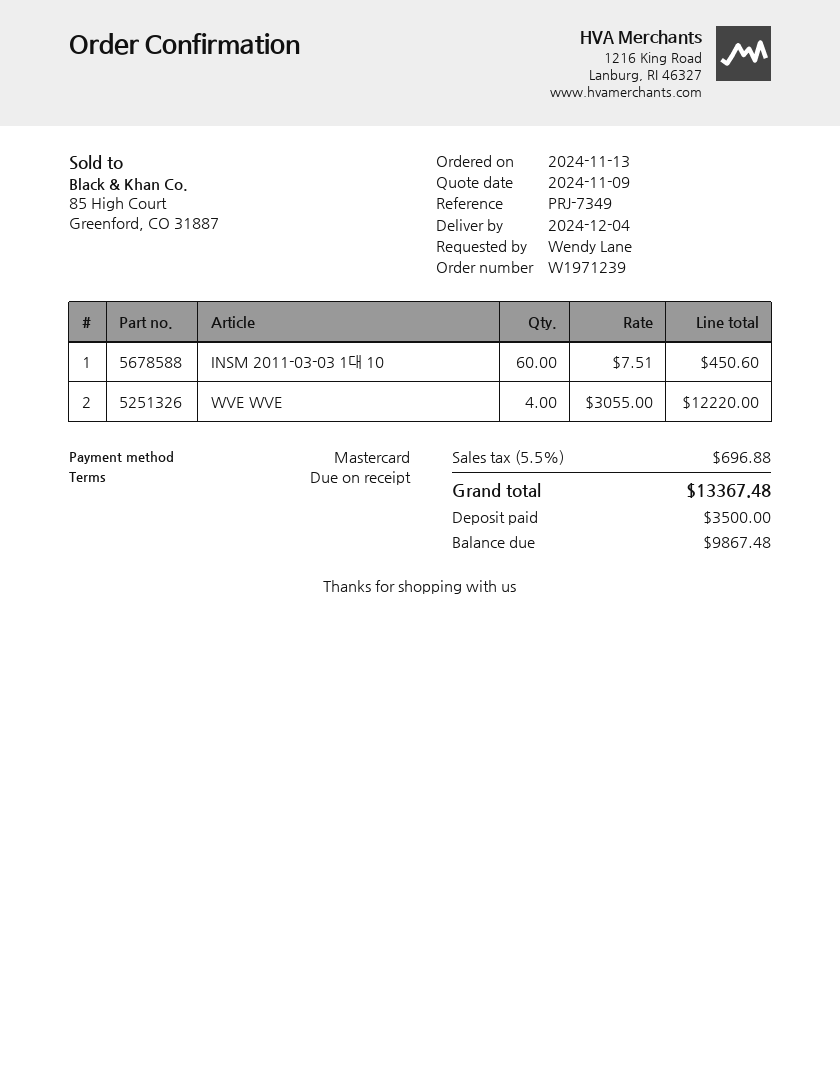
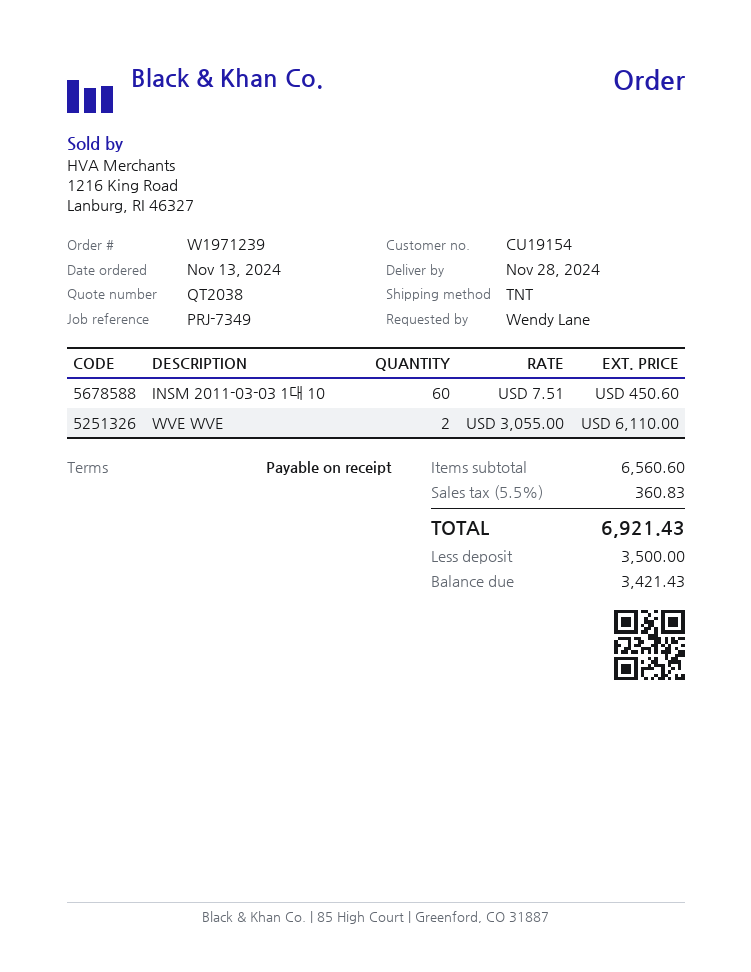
delivery date: 2024-12-04 -> 2024-11-28
WVE WVE: 4 x 3055.00 = 12220.00 -> 2 x 3055.00 = 6110.00
tax: 5.5% = 696.88 -> 5.5% = 360.83
total: 13367.48 -> 6921.43
balance: 9867.48 -> 3421.43

